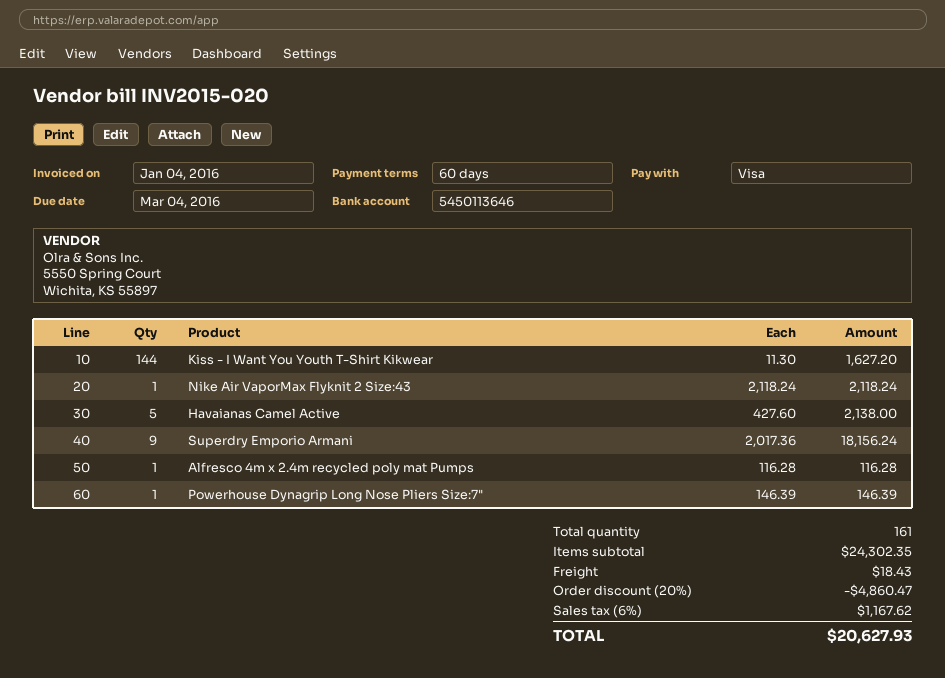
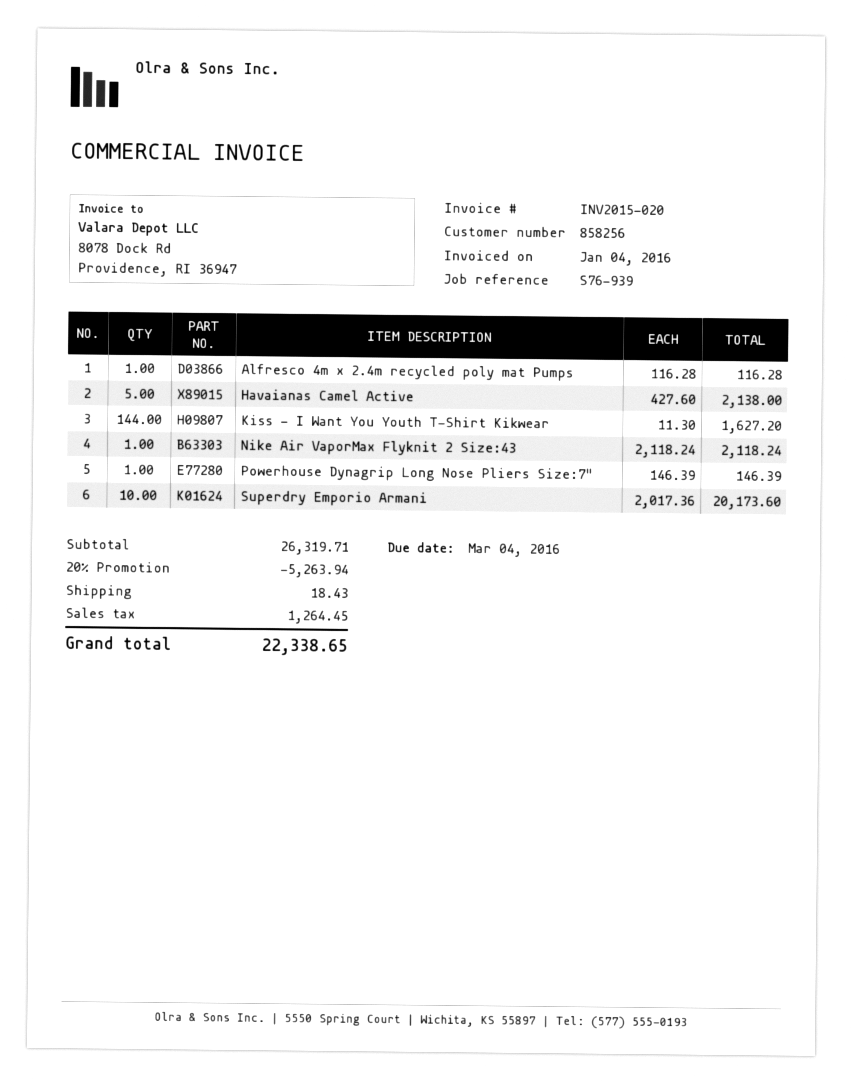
Superdry Emporio Armani: 9 x 2017.36 = 18156.24 -> 10 x 2017.36 = 20173.60
subtotal: 24302.35 -> 26319.71
discount: 20% = 4860.47 -> 20% = 5263.94
tax: 1167.62 -> 1264.45
total: 20627.93 -> 22338.65

